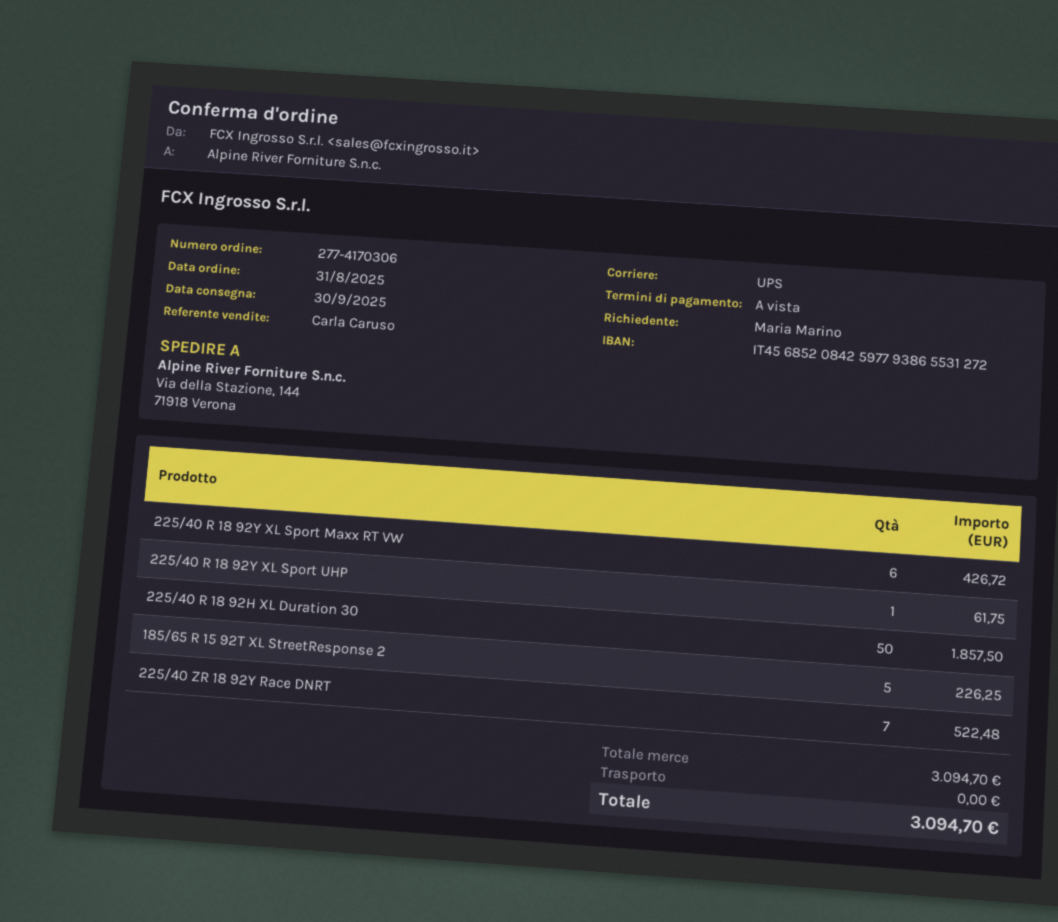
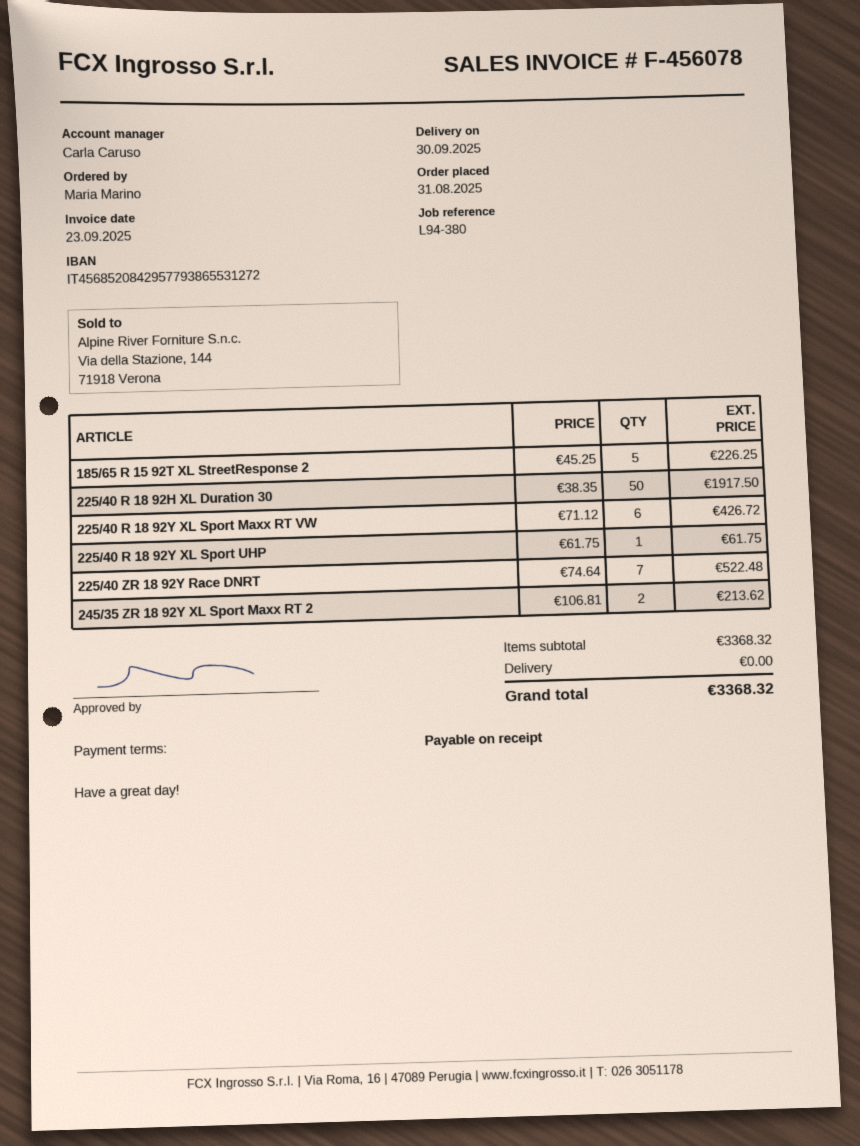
bank account: IT4568520842597793865531272 -> IT4568520842957793865531272
225/40 R 18 92H XL Duration 30: 50 for 1857.50 -> 50 for 1917.50
245/35 ZR 18 92Y XL Sport Maxx RT 2: none -> 2 for 213.62
subtotal: 3094.70 -> 3368.32
total: 3094.70 -> 3368.32

